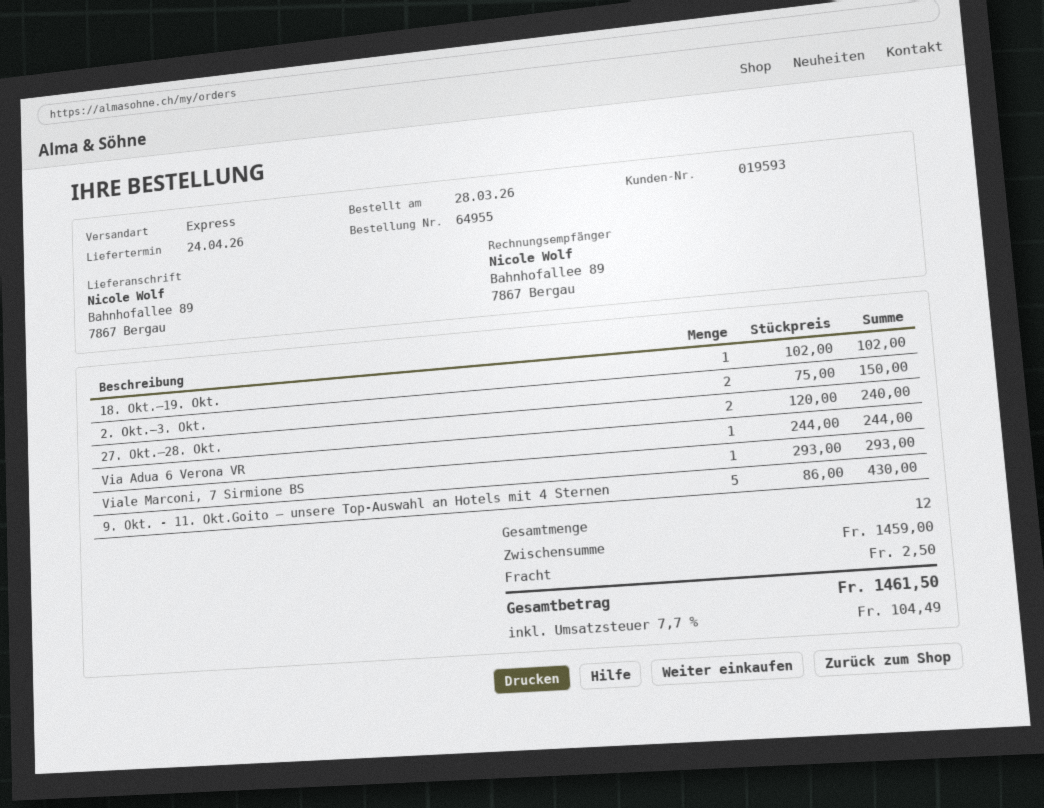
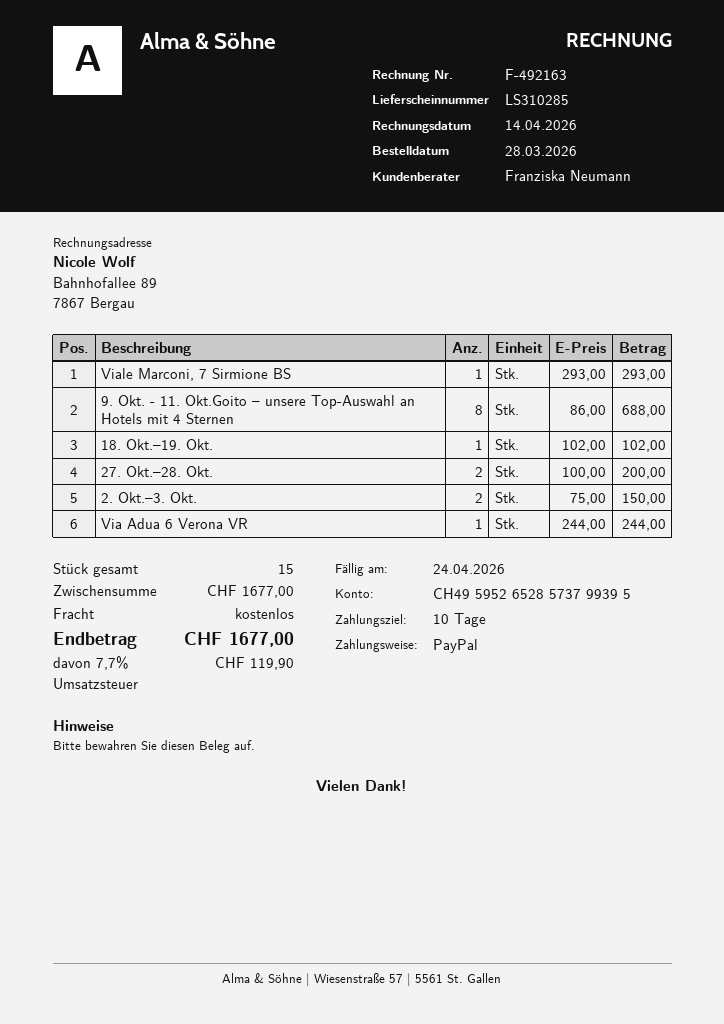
27. Okt.–28. Okt.: 2 x 120.00 = 240.00 -> 2 x 100.00 = 200.00
9. Okt. - 11. Okt.Goito – unsere Top-Auswahl an Hotels mit 4 Sternen: 5 x 86.00 = 430.00 -> 8 x 86.00 = 688.00
total quantity: 12 -> 15
subtotal: 1459.00 -> 1677.00
shipping: 2.50 -> 0.00
tax: 7.7% = 104.49 -> 7.7% = 119.90
total: 1461.50 -> 1677.00

